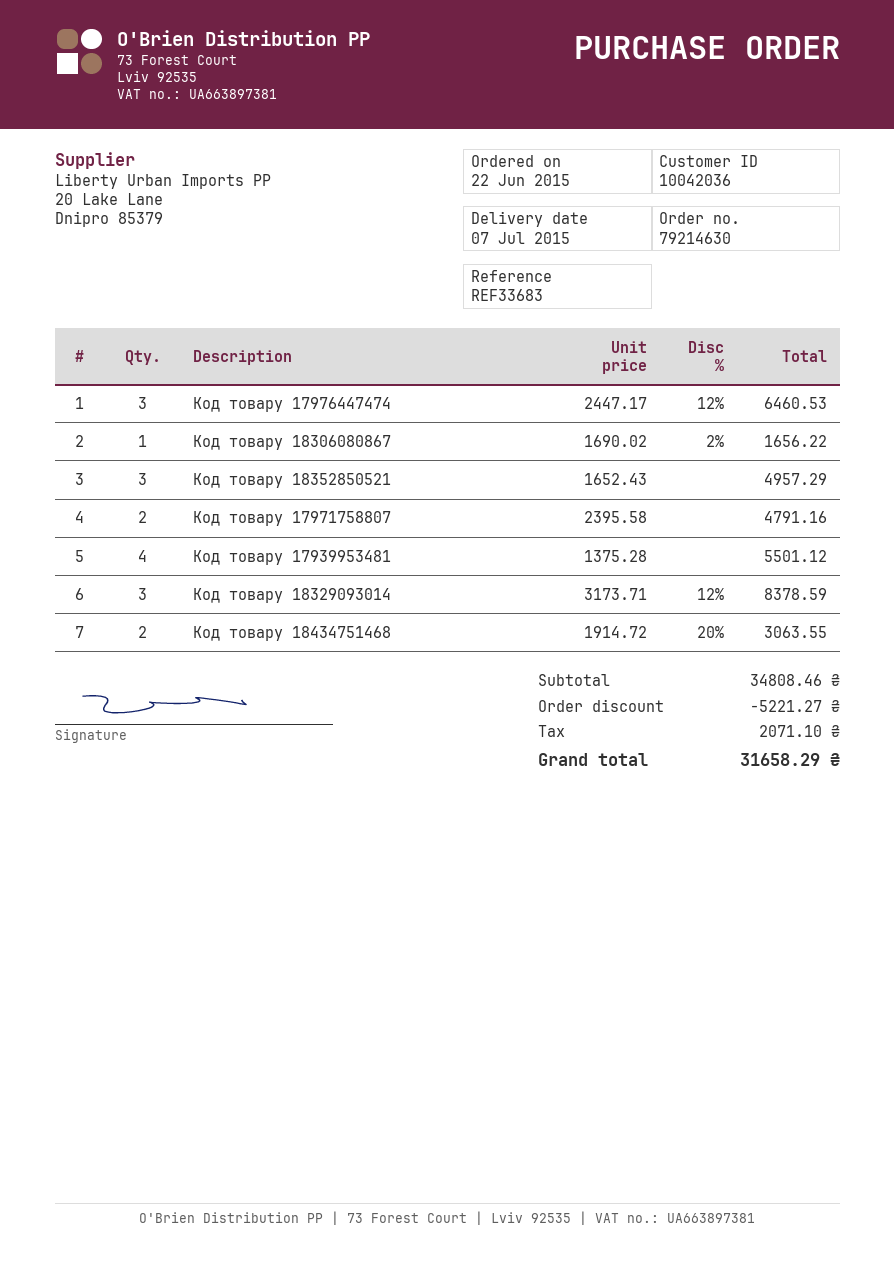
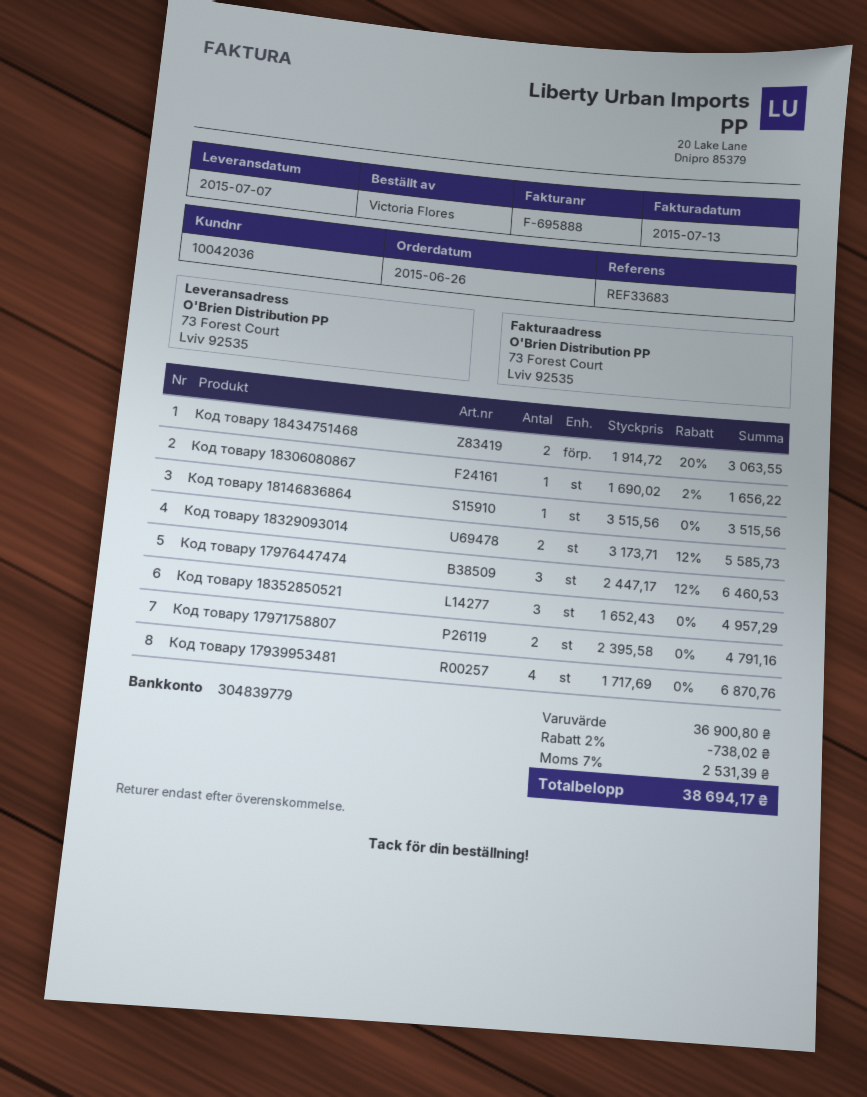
order date: 2015-06-22 -> 2015-06-26
Код товару 17939953481: 4 x 1375.28 = 5501.12 -> 4 x 1717.69 = 6870.76
Код товару 18329093014: 3 x 3173.71 - 12% = 8378.59 -> 2 x 3173.71 - 12% = 5585.73
Код товару 18146836864: none -> 1 x 3515.56 = 3515.56
subtotal: 34808.46 -> 36900.80
discount: 5221.27 -> 738.02
tax: 2071.10 -> 2531.39
total: 31658.29 -> 38694.17

